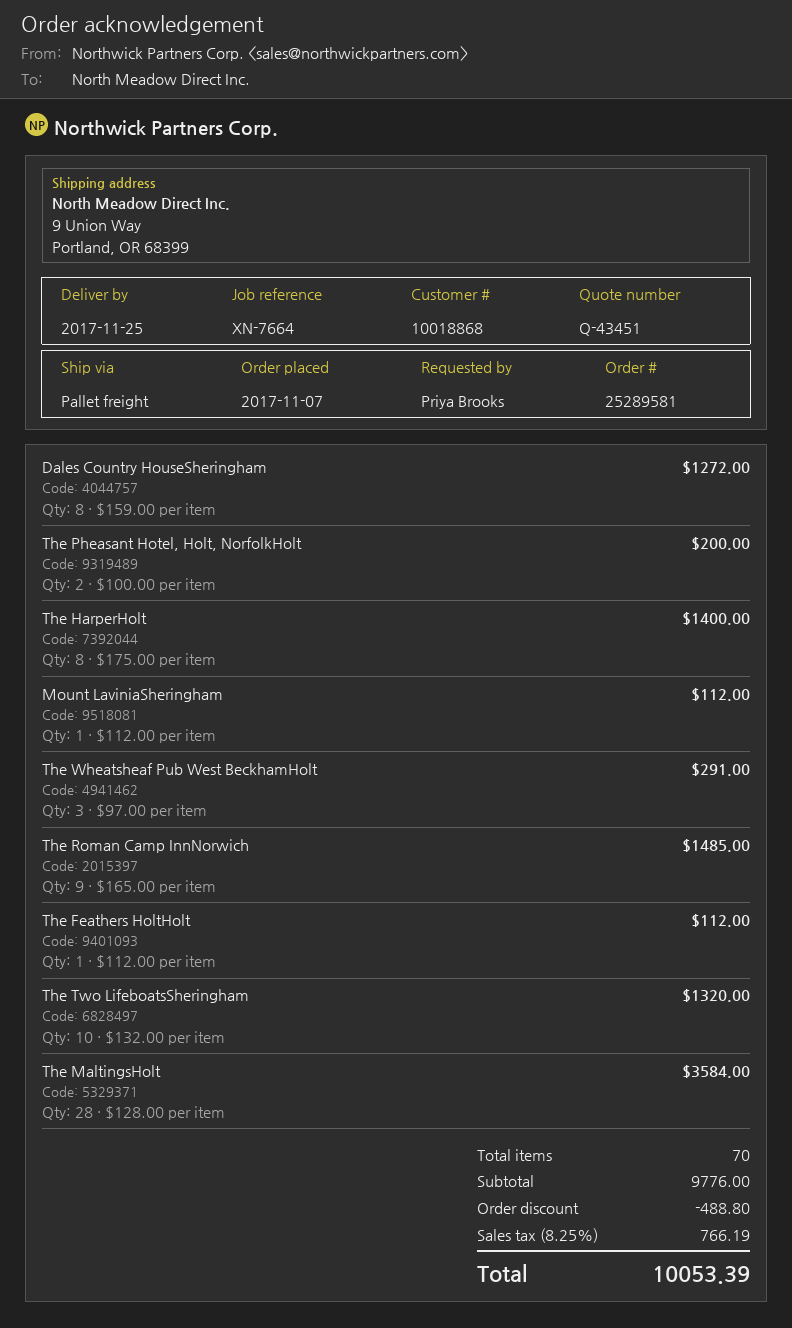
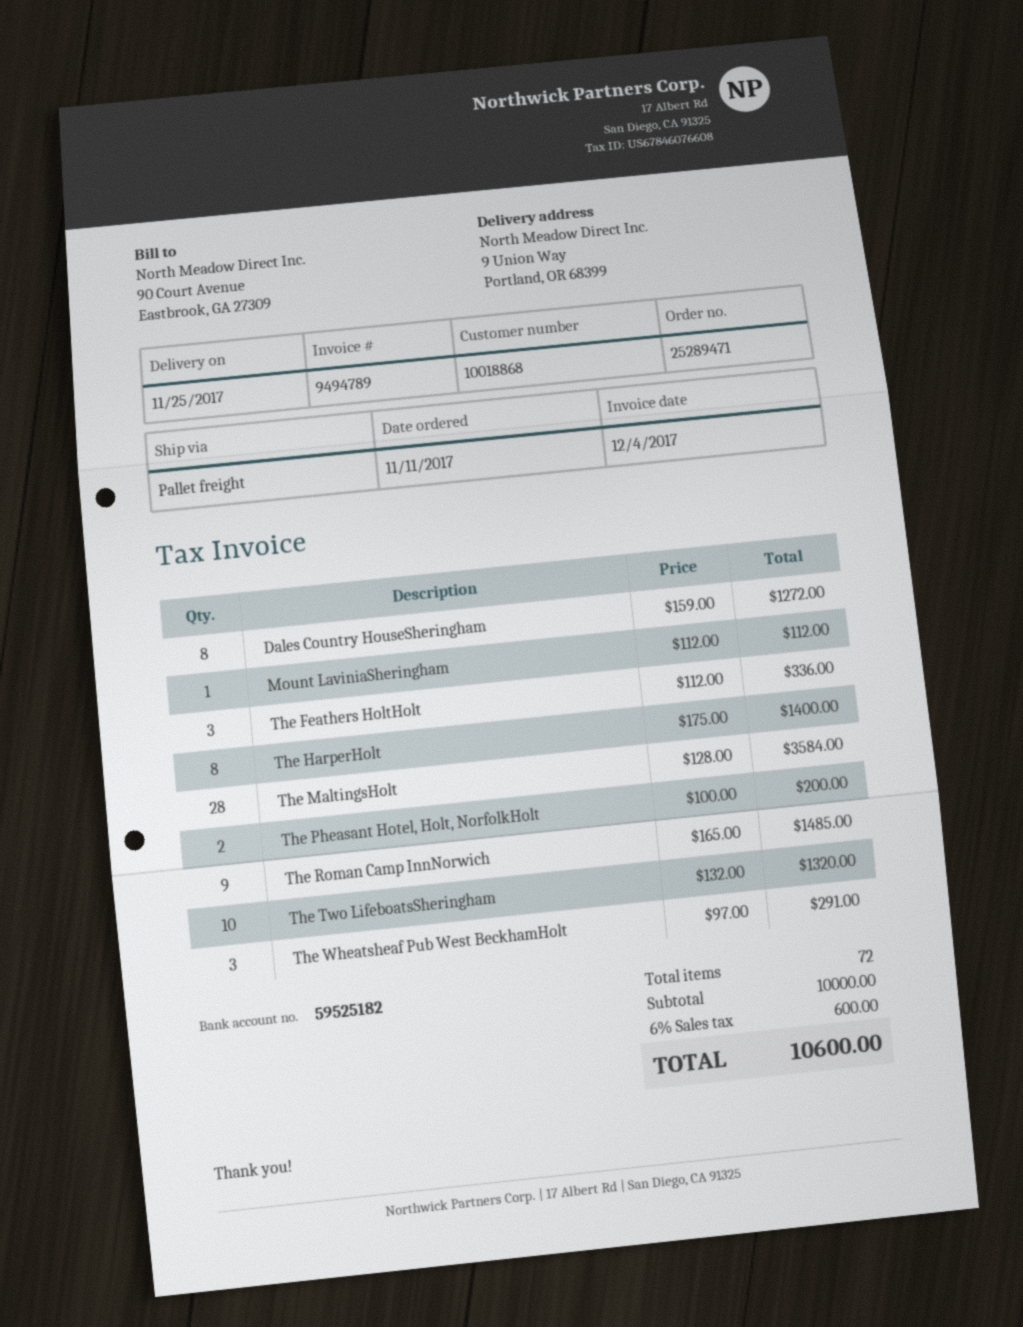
order number: 25289581 -> 25289471
order date: 2017-11-07 -> 2017-11-11
The Feathers HoltHolt: 1 x 112.00 = 112.00 -> 3 x 112.00 = 336.00
total quantity: 70 -> 72
subtotal: 9776.00 -> 10000.00
discount: 488.80 -> none
tax: 8.25% = 766.19 -> 6% = 600.00
total: 10053.39 -> 10600.00

